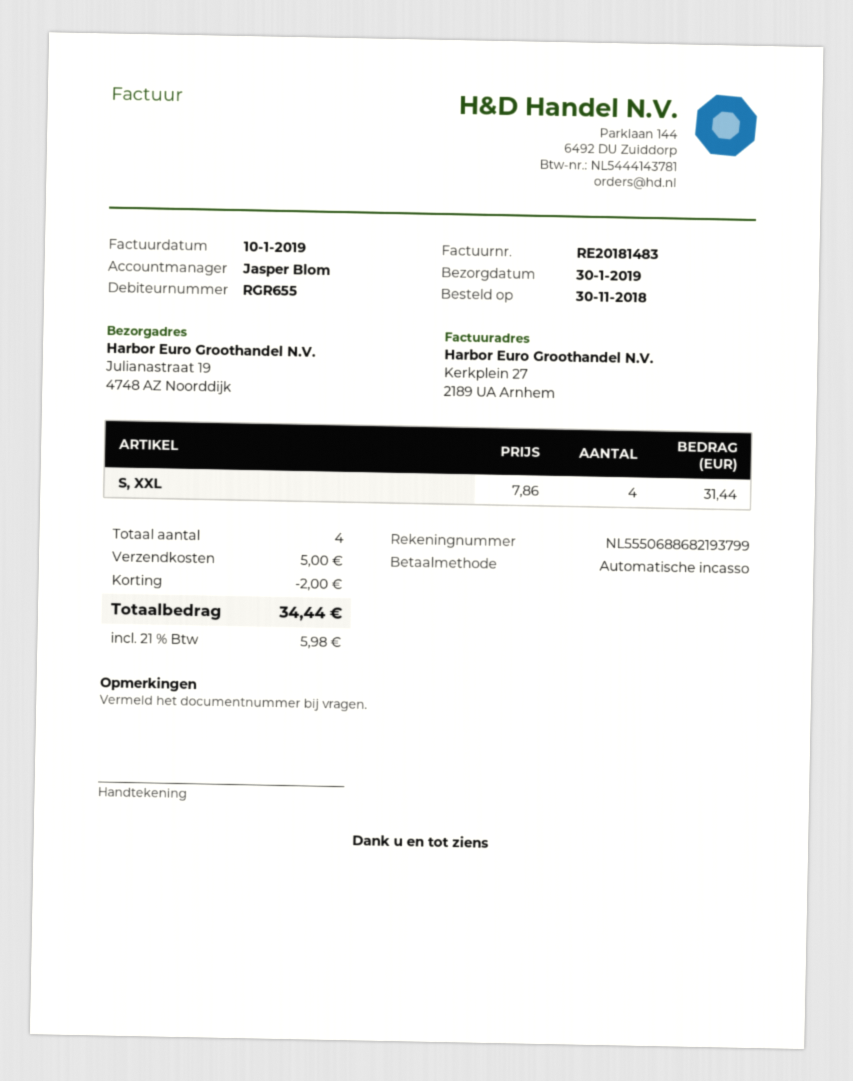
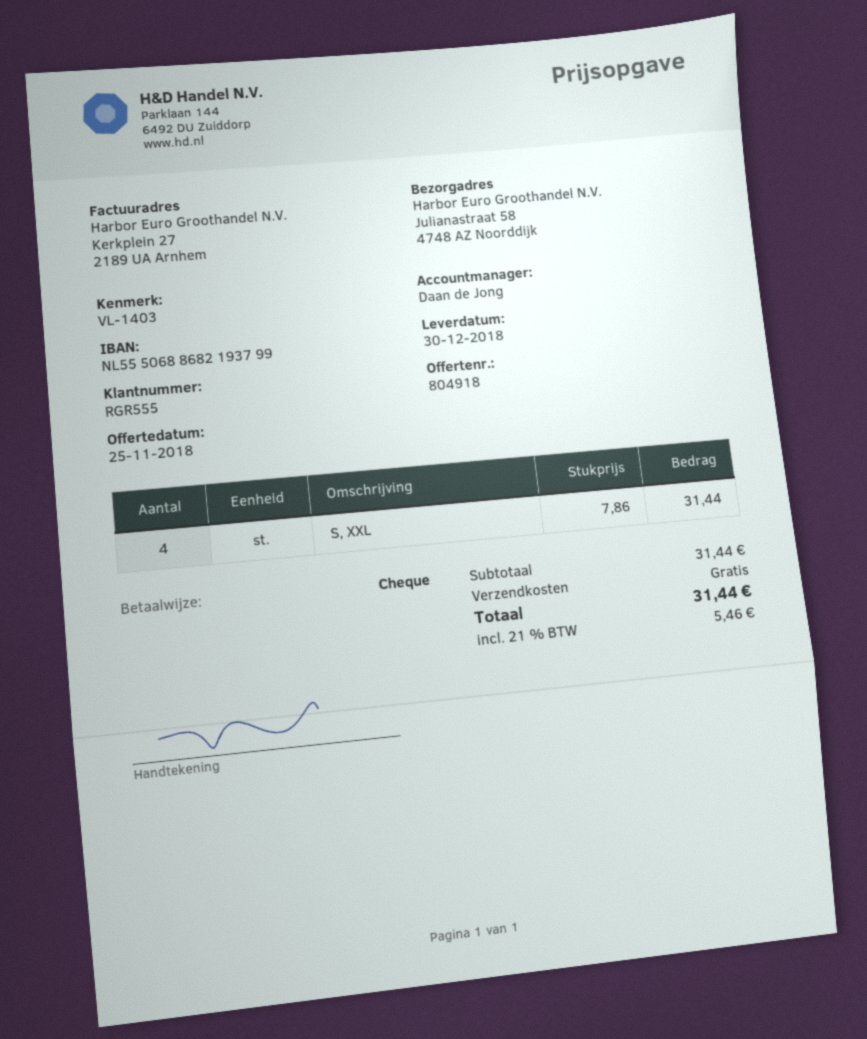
delivery date: 2019-01-30 -> 2018-12-30
customer number: RGR655 -> RGR555
sales rep: Jasper Blom -> Daan de Jong
payment method: direct debit -> cheque
ship to: Julianastraat 19, 4748 AZ Noorddijk -> Julianastraat 58, 4748 AZ Noorddijk
discount: 2.00 -> none
shipping: 5.00 -> 0.00
tax: 21% = 5.98 -> 21% = 5.46
total: 34.44 -> 31.44

